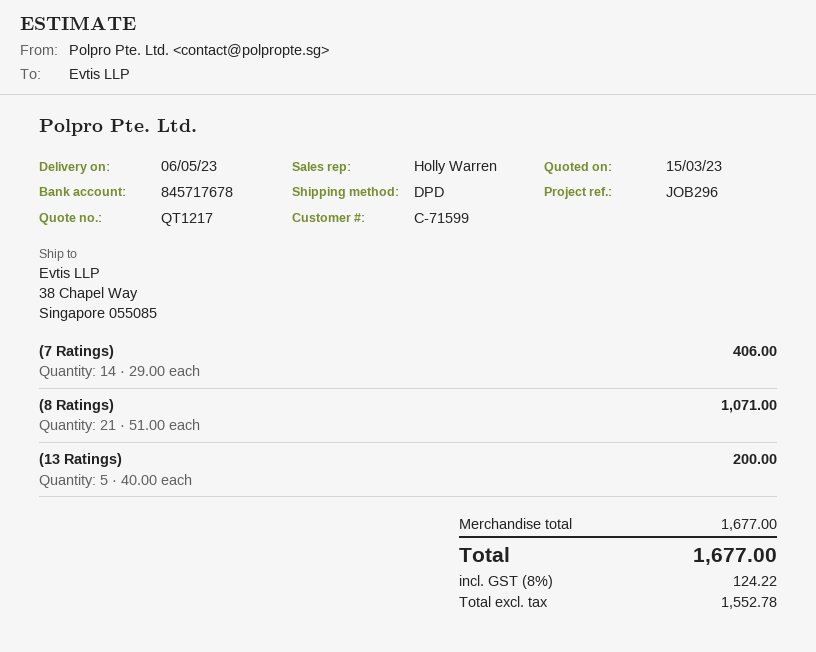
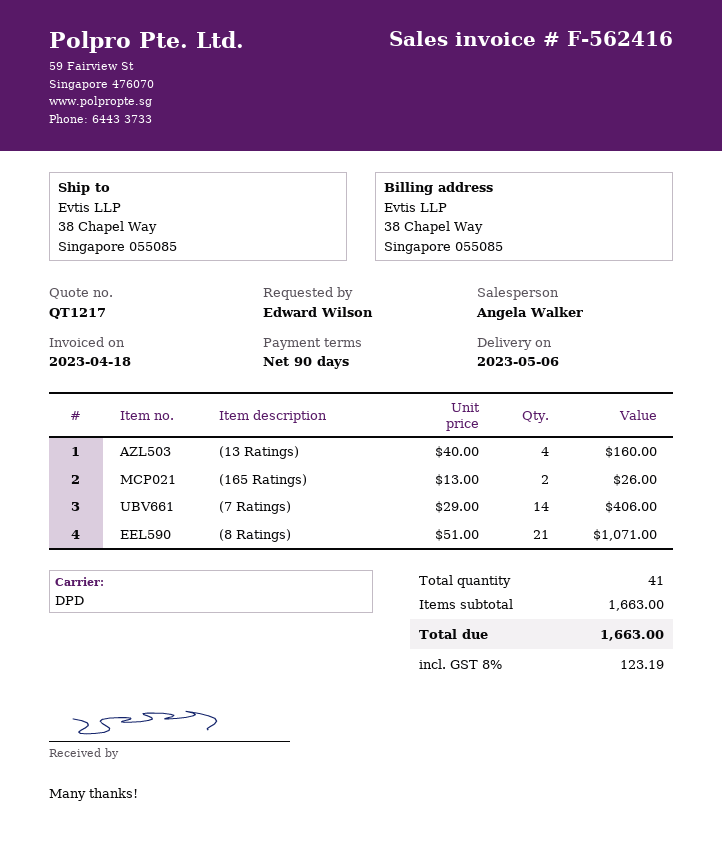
sales rep: Holly Warren -> Angela Walker
(13 Ratings): 5 x 40.00 = 200.00 -> 4 x 40.00 = 160.00
(165 Ratings): none -> 2 x 13.00 = 26.00
subtotal: 1677.00 -> 1663.00
tax: 8% = 124.22 -> 8% = 123.19
total: 1677.00 -> 1663.00

